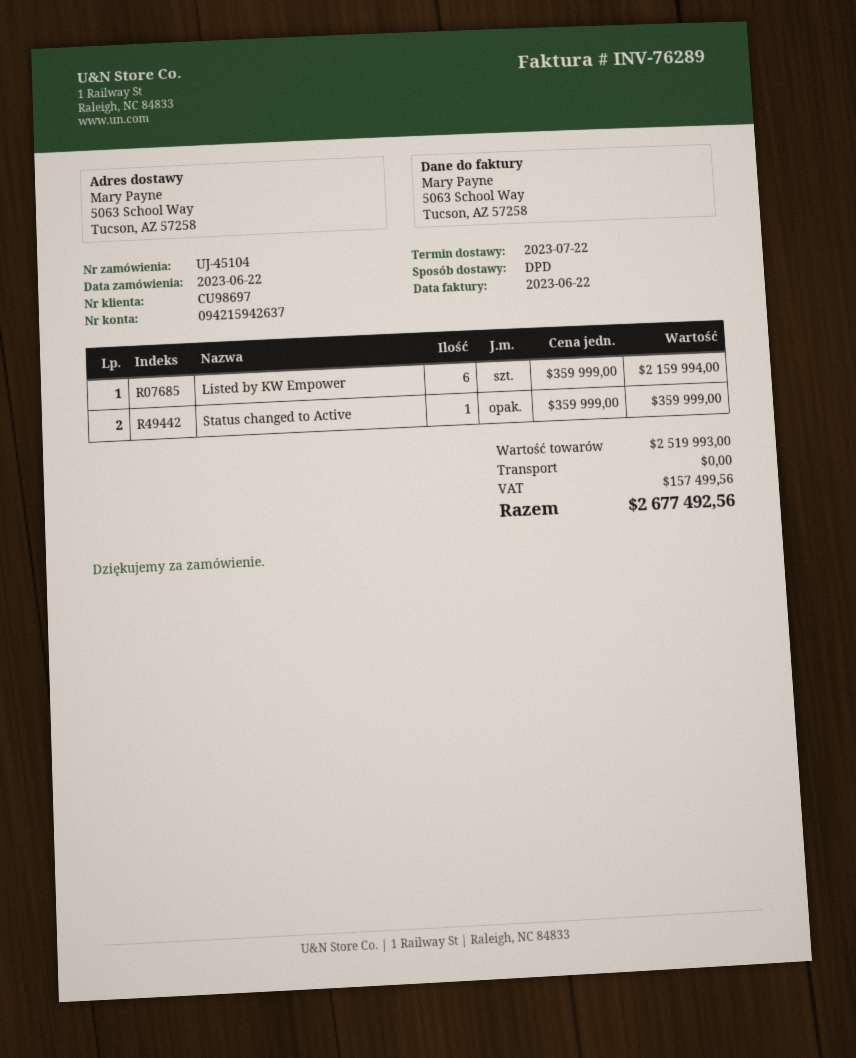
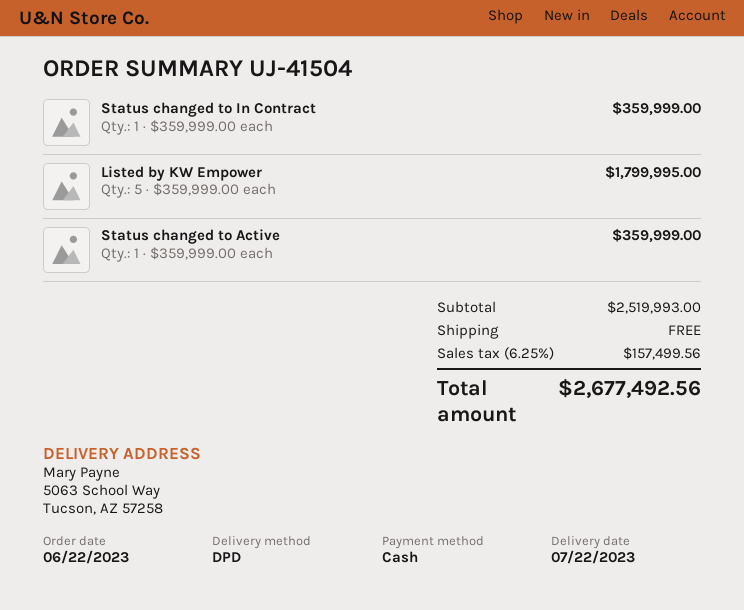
order number: UJ-45104 -> UJ-41504
Listed by KW Empower: 6 x 359999.00 = 2159994.00 -> 5 x 359999.00 = 1799995.00
Status changed to In Contract: none -> 1 x 359999.00 = 359999.00

